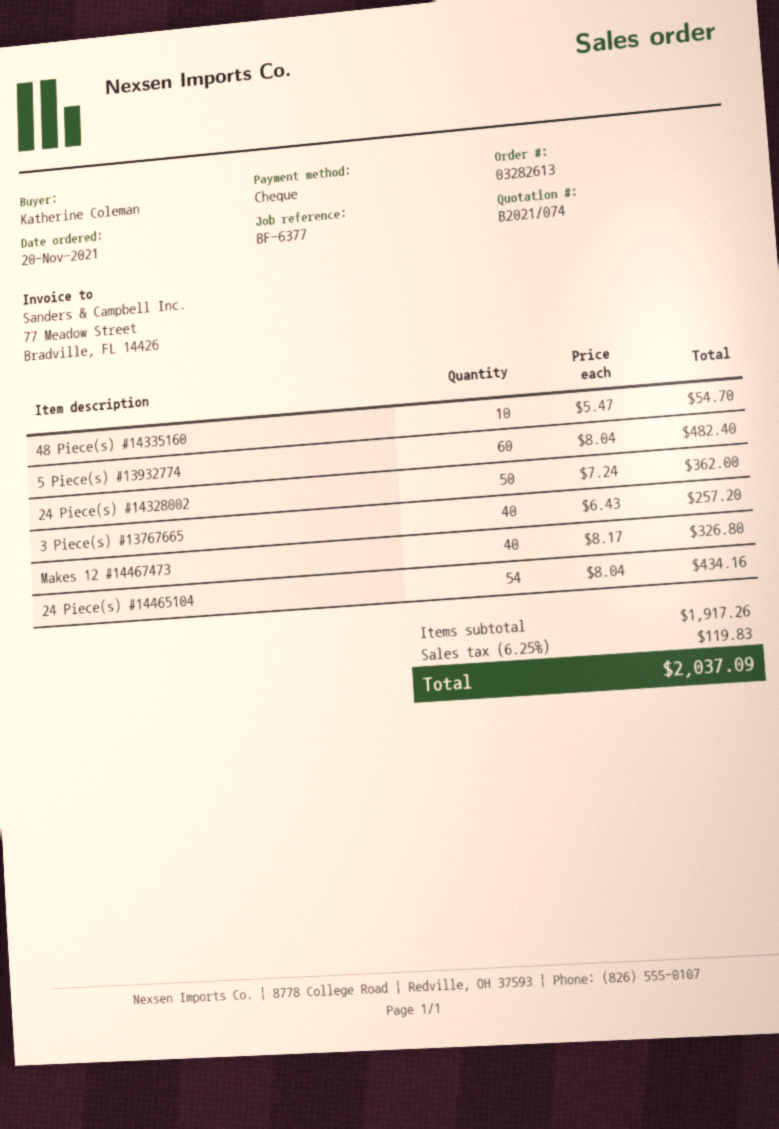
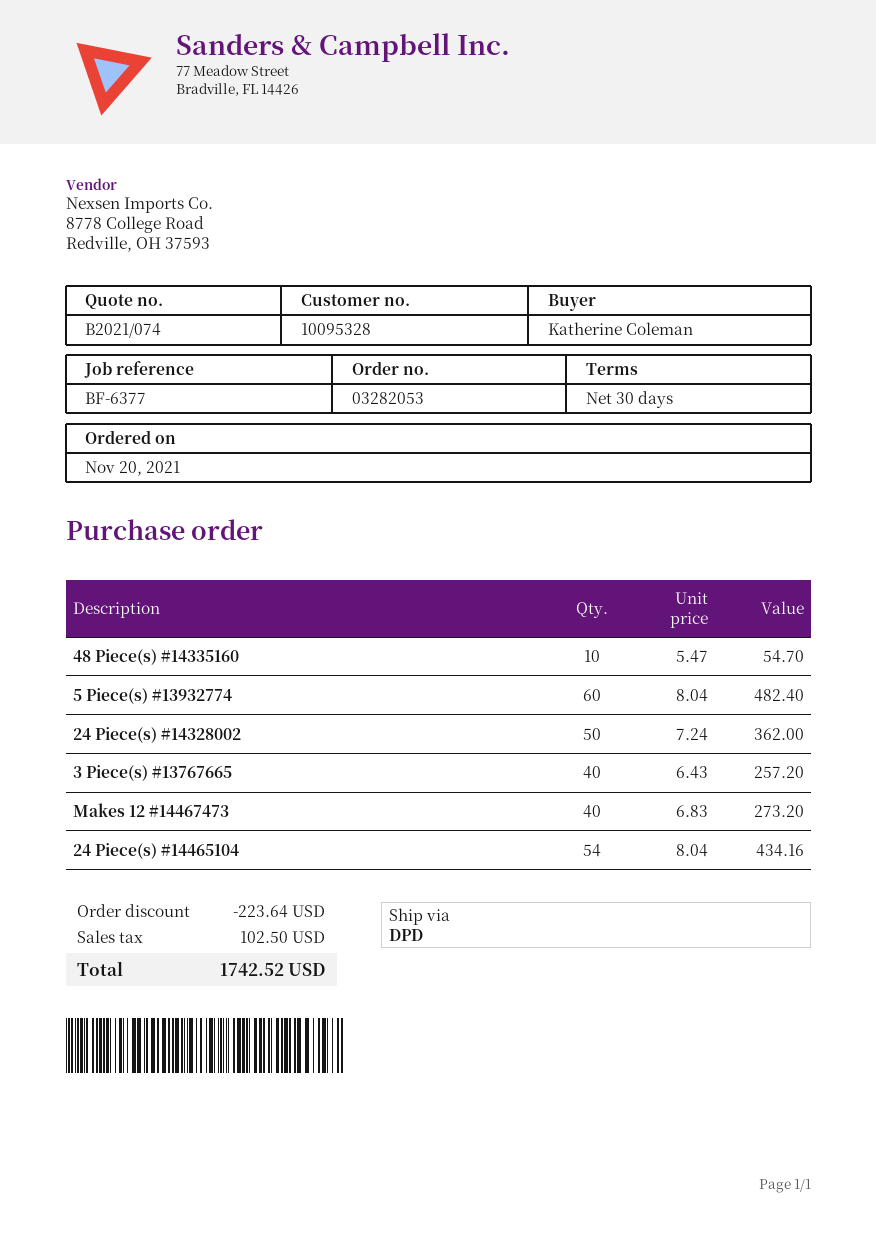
order number: 03282613 -> 03282053
Makes 12 #14467473: 40 x 8.17 = 326.80 -> 40 x 6.83 = 273.20
discount: none -> 223.64
tax: 119.83 -> 102.50
total: 2037.09 -> 1742.52

